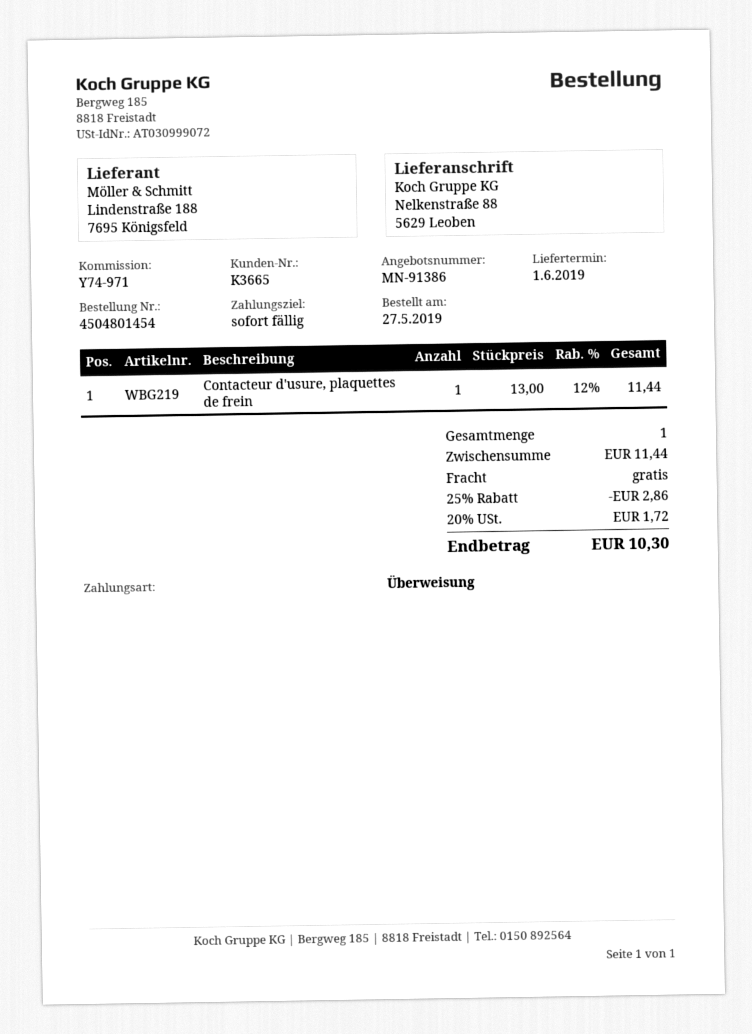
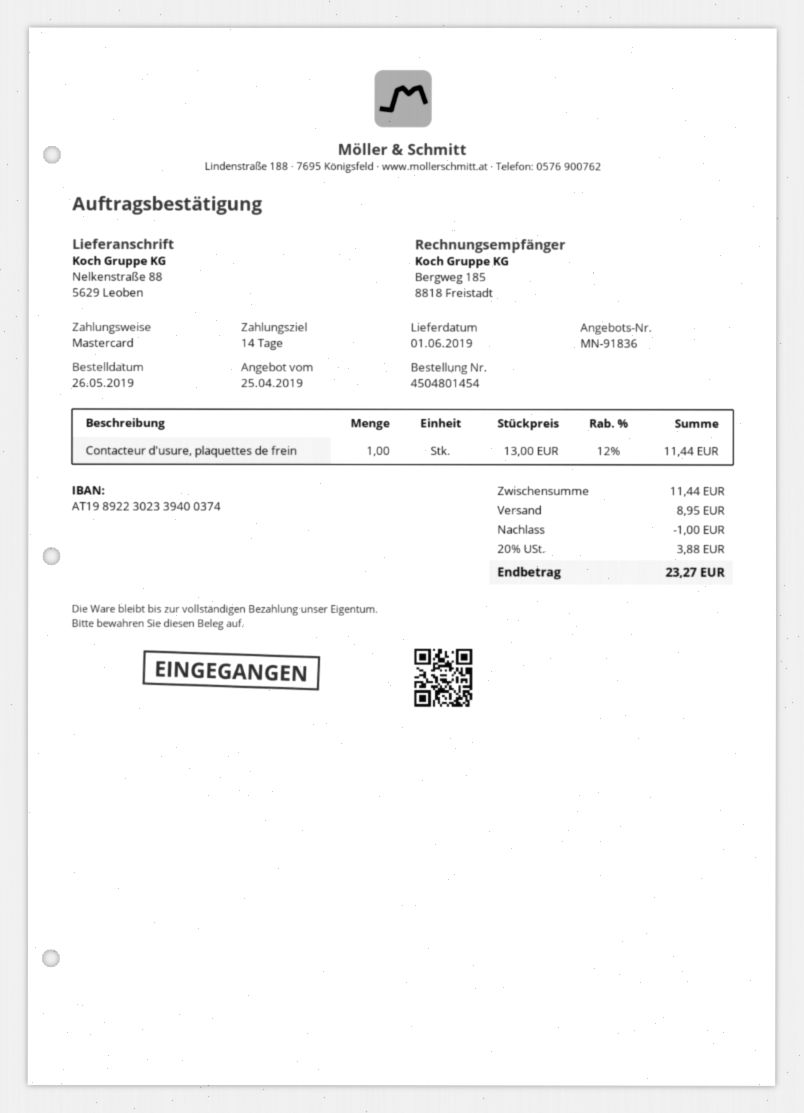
quote number: MN-91386 -> MN-91836
order date: 2019-05-27 -> 2019-05-26
payment terms: on receipt -> 14 days
payment method: bank transfer -> Mastercard
discount: 2.86 -> 1.00
shipping: 0.00 -> 8.95
tax: 20% = 1.72 -> 20% = 3.88
total: 10.30 -> 23.27

